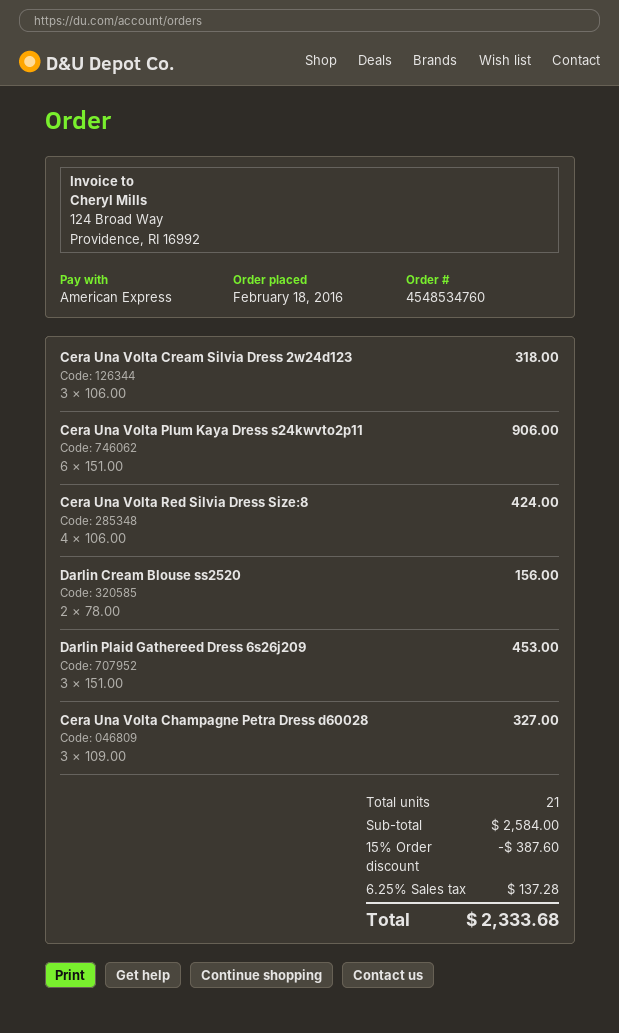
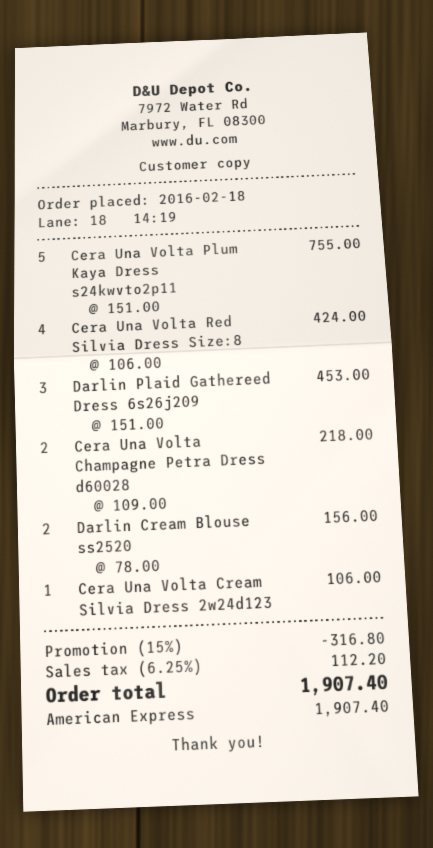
Cera Una Volta Cream Silvia Dress 2w24d123: 3 x 106.00 = 318.00 -> 1 x 106.00 = 106.00
Cera Una Volta Plum Kaya Dress s24kwvto2p11: 6 x 151.00 = 906.00 -> 5 x 151.00 = 755.00
Cera Una Volta Champagne Petra Dress d60028: 3 x 109.00 = 327.00 -> 2 x 109.00 = 218.00
discount: 15% = 387.60 -> 15% = 316.80
tax: 6.25% = 137.28 -> 6.25% = 112.20
total: 2333.68 -> 1907.40

